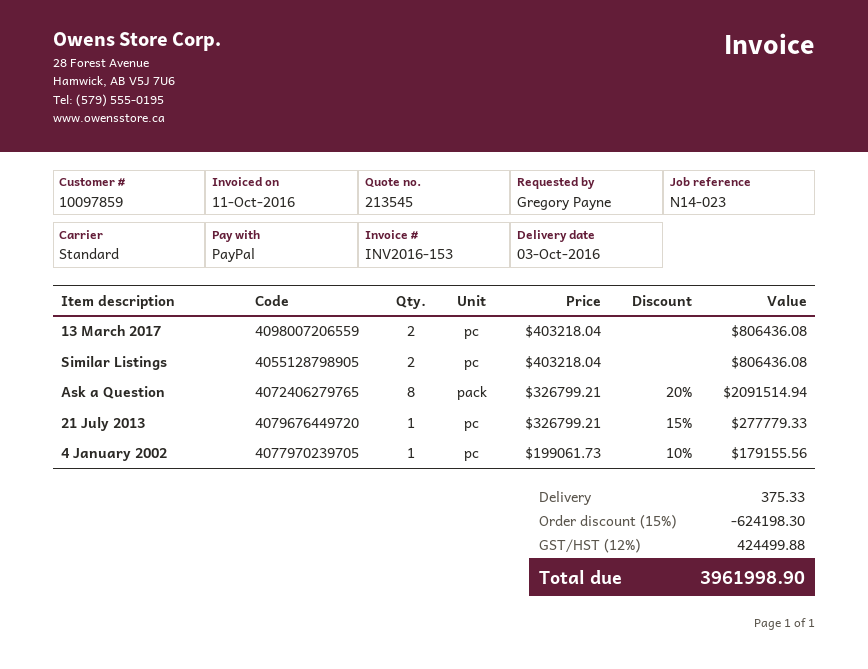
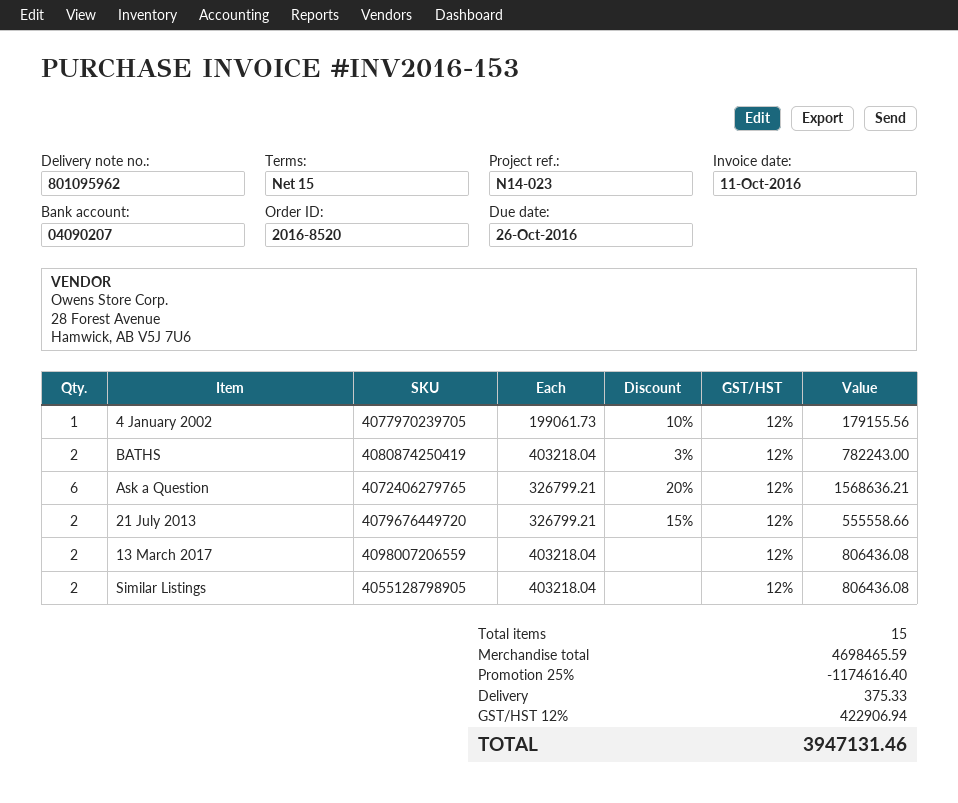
Ask a Question: 8 x 326799.21 - 20% = 2091514.94 -> 6 x 326799.21 - 20% = 1568636.21
21 July 2013: 1 x 326799.21 - 15% = 277779.33 -> 2 x 326799.21 - 15% = 555558.66
BATHS: none -> 2 x 403218.04 - 3% = 782243.00
discount: 15% = 624198.30 -> 25% = 1174616.40
tax: 12% = 424499.88 -> 12% = 422906.94
total: 3961998.90 -> 3947131.46

